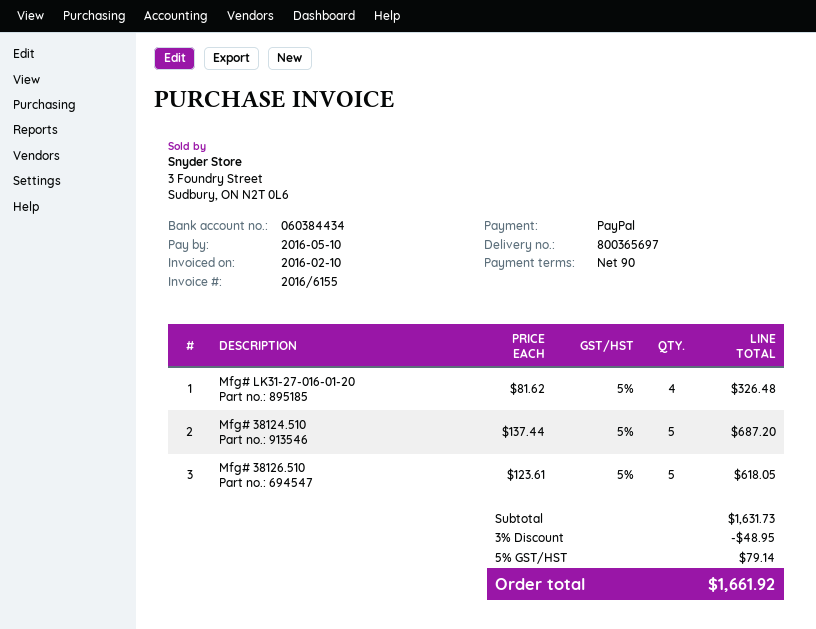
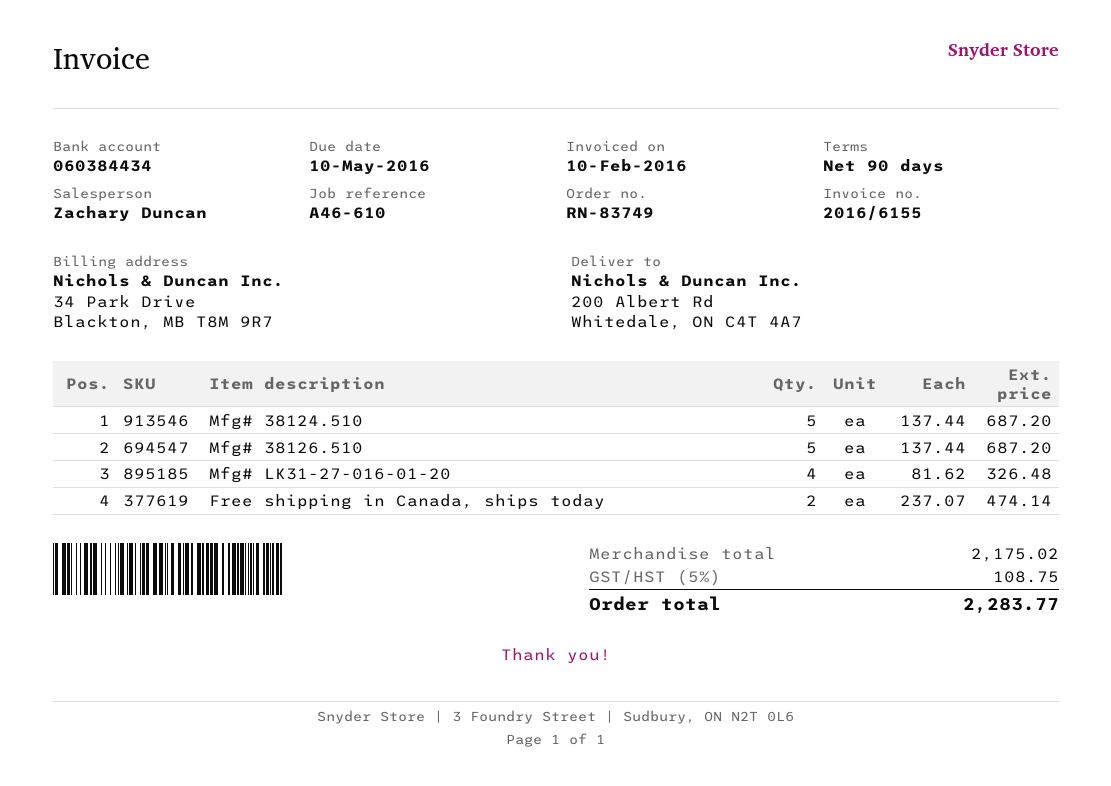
Mfg# 38126.510: 5 x 123.61 = 618.05 -> 5 x 137.44 = 687.20
Free shipping in Canada, ships today: none -> 2 x 237.07 = 474.14
subtotal: 1631.73 -> 2175.02
discount: 3% = 48.95 -> none
tax: 5% = 79.14 -> 5% = 108.75
total: 1661.92 -> 2283.77

